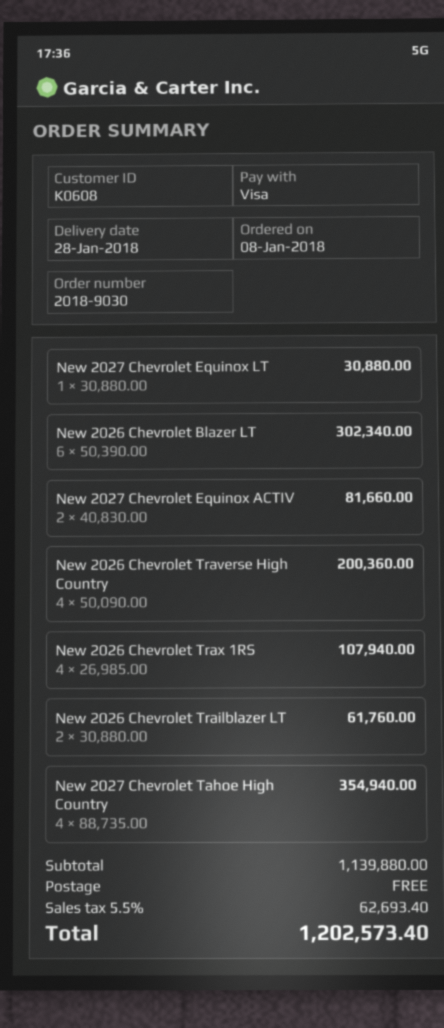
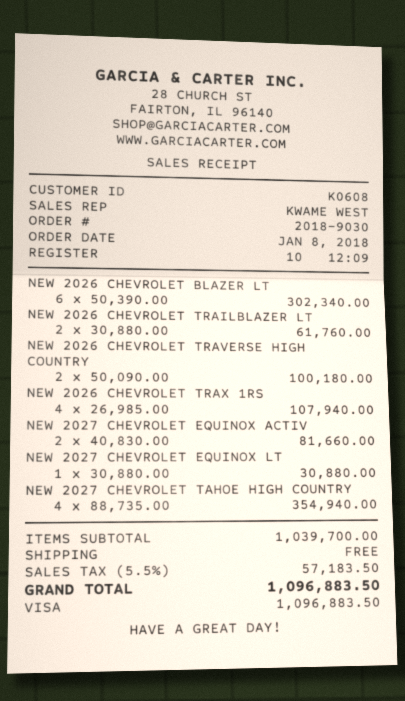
New 2026 Chevrolet Traverse High Country: 4 x 50090.00 = 200360.00 -> 2 x 50090.00 = 100180.00
subtotal: 1139880.00 -> 1039700.00
tax: 5.5% = 62693.40 -> 5.5% = 57183.50
total: 1202573.40 -> 1096883.50

